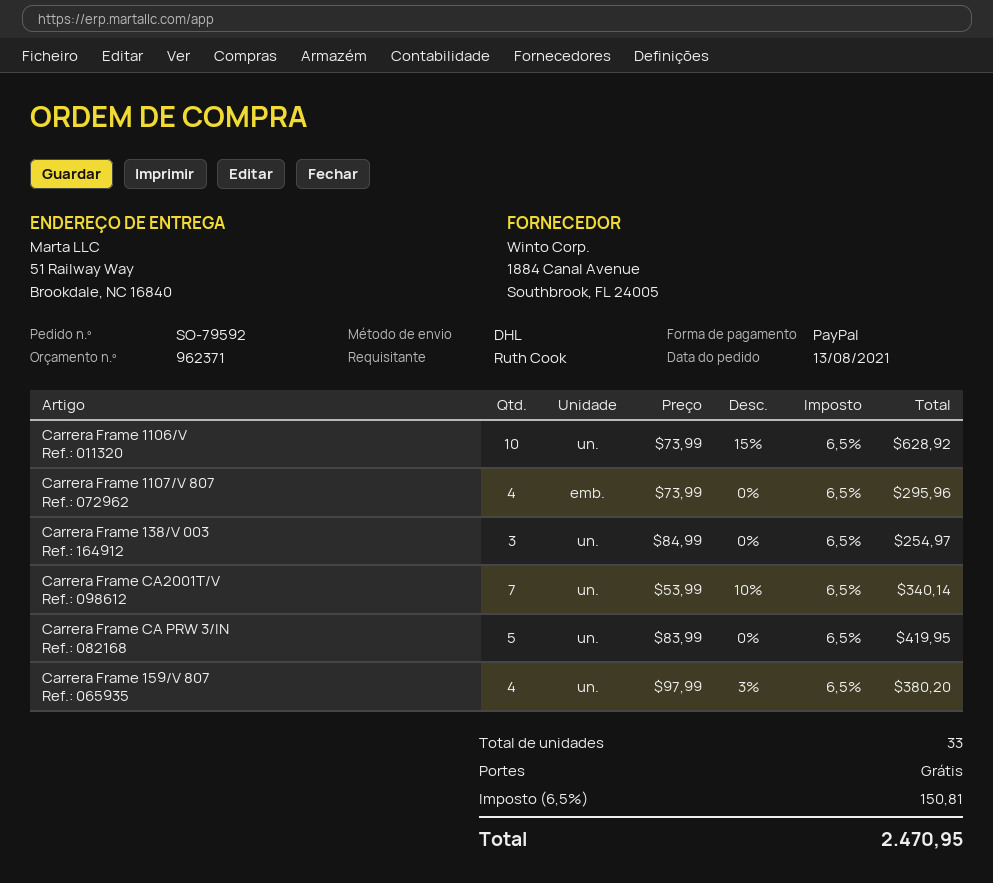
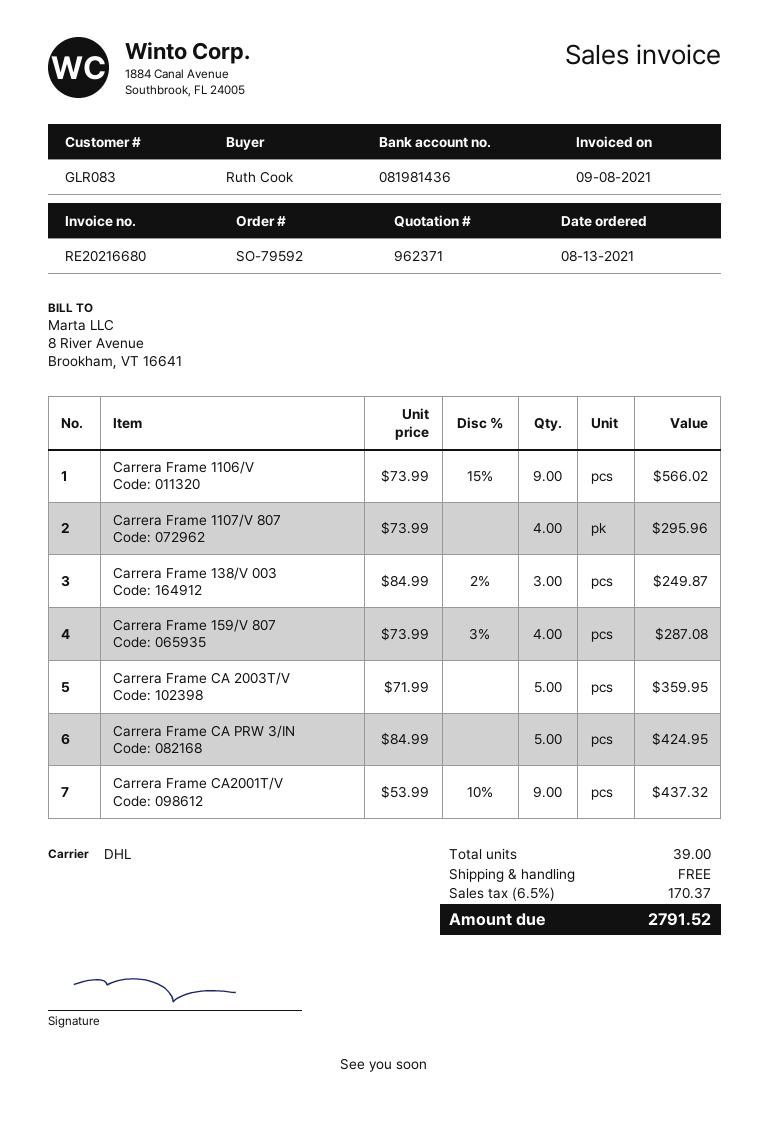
Carrera Frame 1106/V: 10 x 73.99 - 15% = 628.92 -> 9 x 73.99 - 15% = 566.02
Carrera Frame 138/V 003: 3 x 84.99 = 254.97 -> 3 x 84.99 - 2% = 249.87
Carrera Frame CA2001T/V: 7 x 53.99 - 10% = 340.14 -> 9 x 53.99 - 10% = 437.32
Carrera Frame CA PRW 3/IN: 5 x 83.99 = 419.95 -> 5 x 84.99 = 424.95
Carrera Frame 159/V 807: 4 x 97.99 - 3% = 380.20 -> 4 x 73.99 - 3% = 287.08
Carrera Frame CA 2003T/V: none -> 5 x 71.99 = 359.95
total quantity: 33 -> 39
tax: 6.5% = 150.81 -> 6.5% = 170.37
total: 2470.95 -> 2791.52

